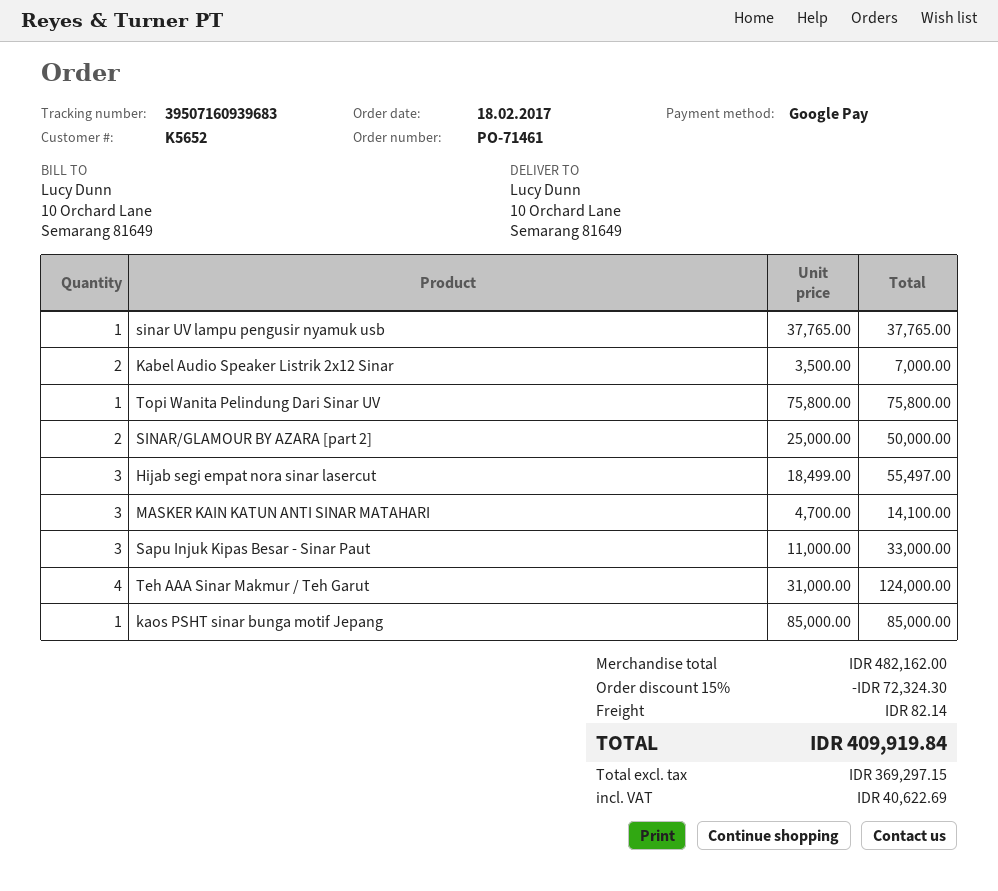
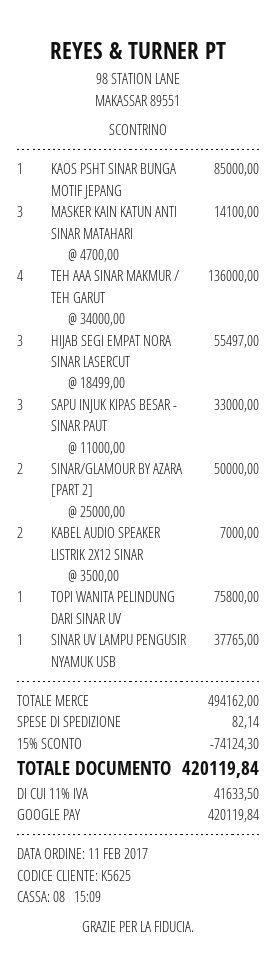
order date: 2017-02-18 -> 2017-02-11
customer number: K5652 -> K5625
Teh AAA Sinar Makmur / Teh Garut: 4 x 31000.00 = 124000.00 -> 4 x 34000.00 = 136000.00
subtotal: 482162.00 -> 494162.00
discount: 15% = 72324.30 -> 15% = 74124.30
tax: 40622.69 -> 41633.50
total: 409919.84 -> 420119.84

